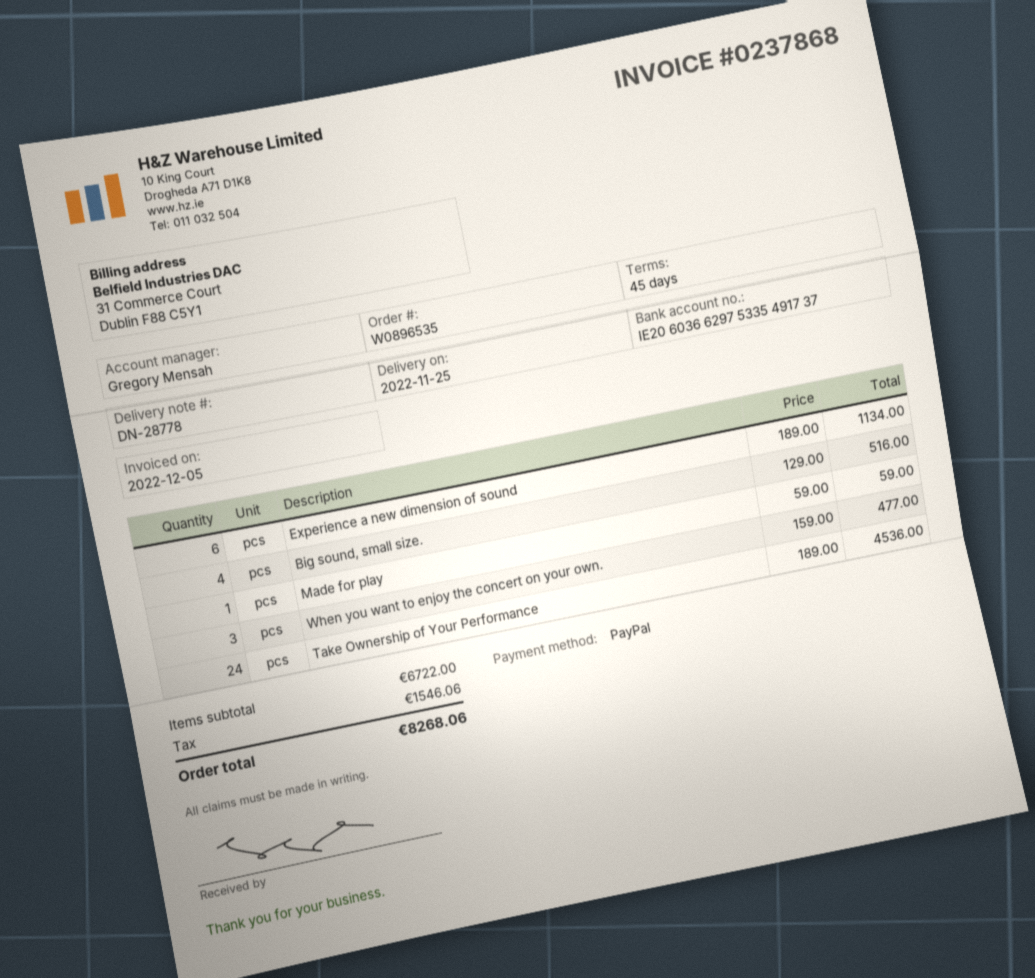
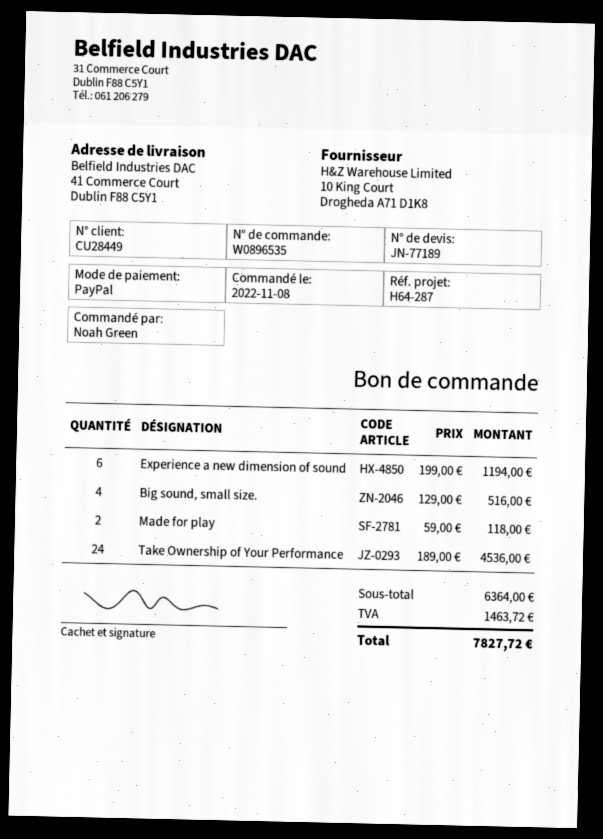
Experience a new dimension of sound: 6 x 189.00 = 1134.00 -> 6 x 199.00 = 1194.00
Made for play: 1 x 59.00 = 59.00 -> 2 x 59.00 = 118.00
When you want to enjoy the concert on your own.: 3 x 159.00 = 477.00 -> none
subtotal: 6722.00 -> 6364.00
tax: 1546.06 -> 1463.72
total: 8268.06 -> 7827.72

